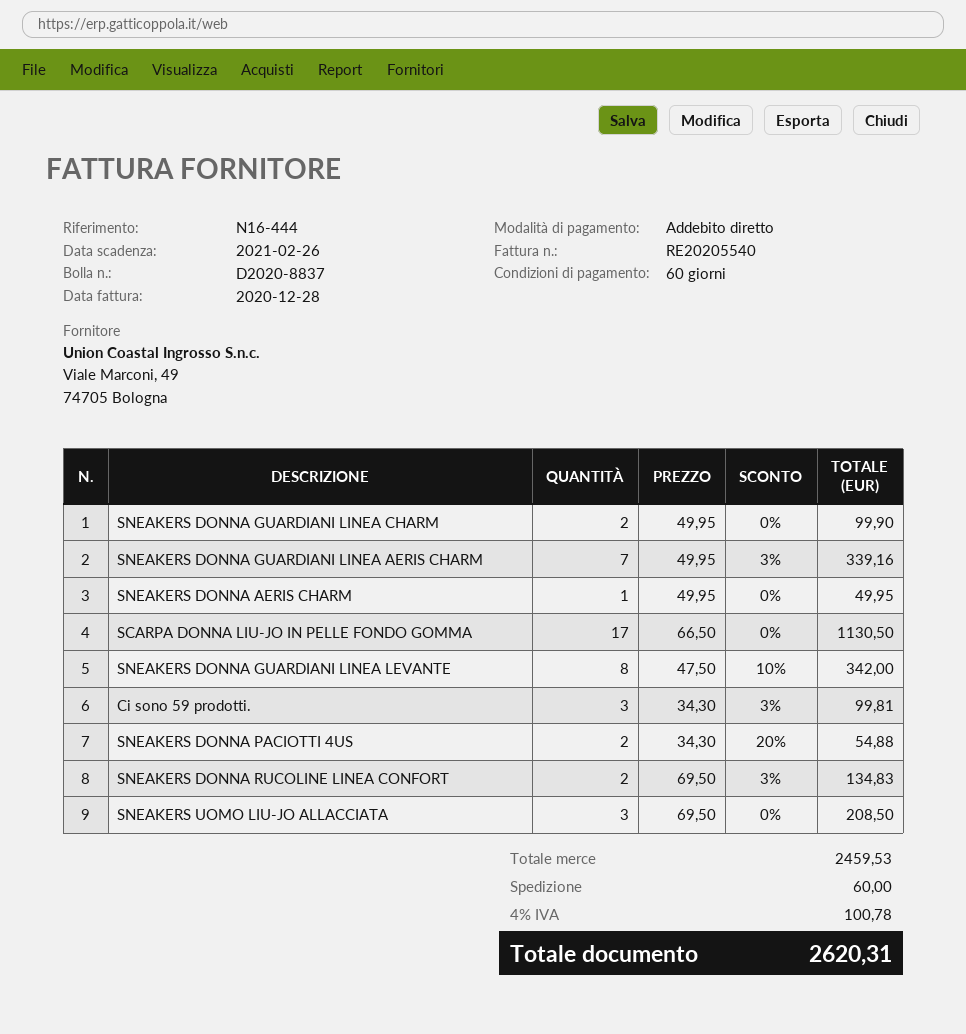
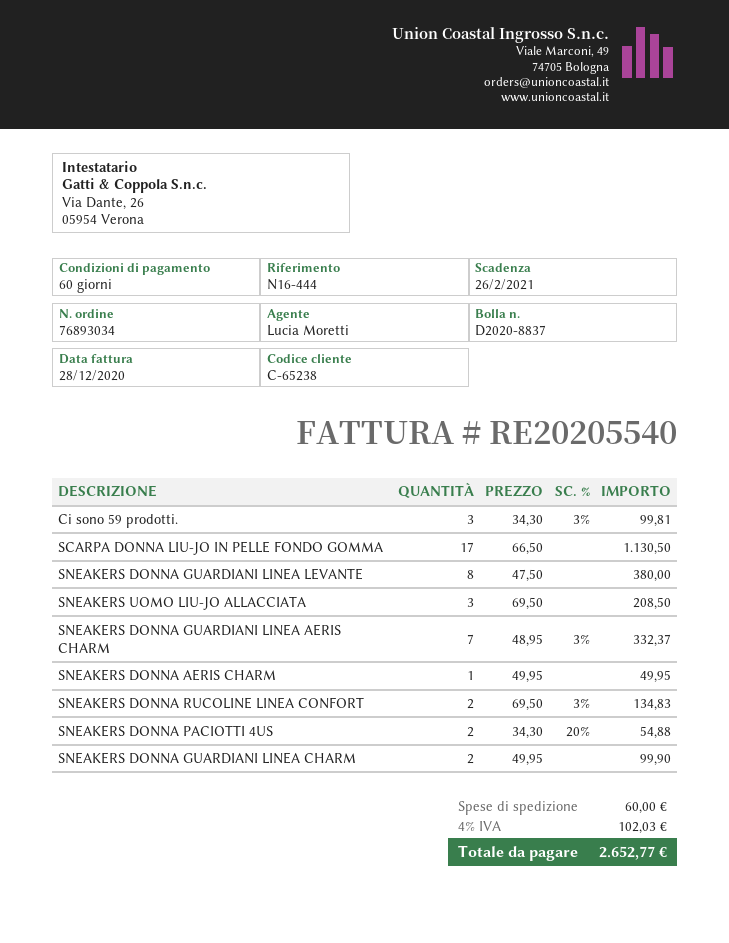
SNEAKERS DONNA GUARDIANI LINEA AERIS CHARM: 7 x 49.95 - 3% = 339.16 -> 7 x 48.95 - 3% = 332.37
SNEAKERS DONNA GUARDIANI LINEA LEVANTE: 8 x 47.50 - 10% = 342.00 -> 8 x 47.50 = 380.00
tax: 4% = 100.78 -> 4% = 102.03
total: 2620.31 -> 2652.77

